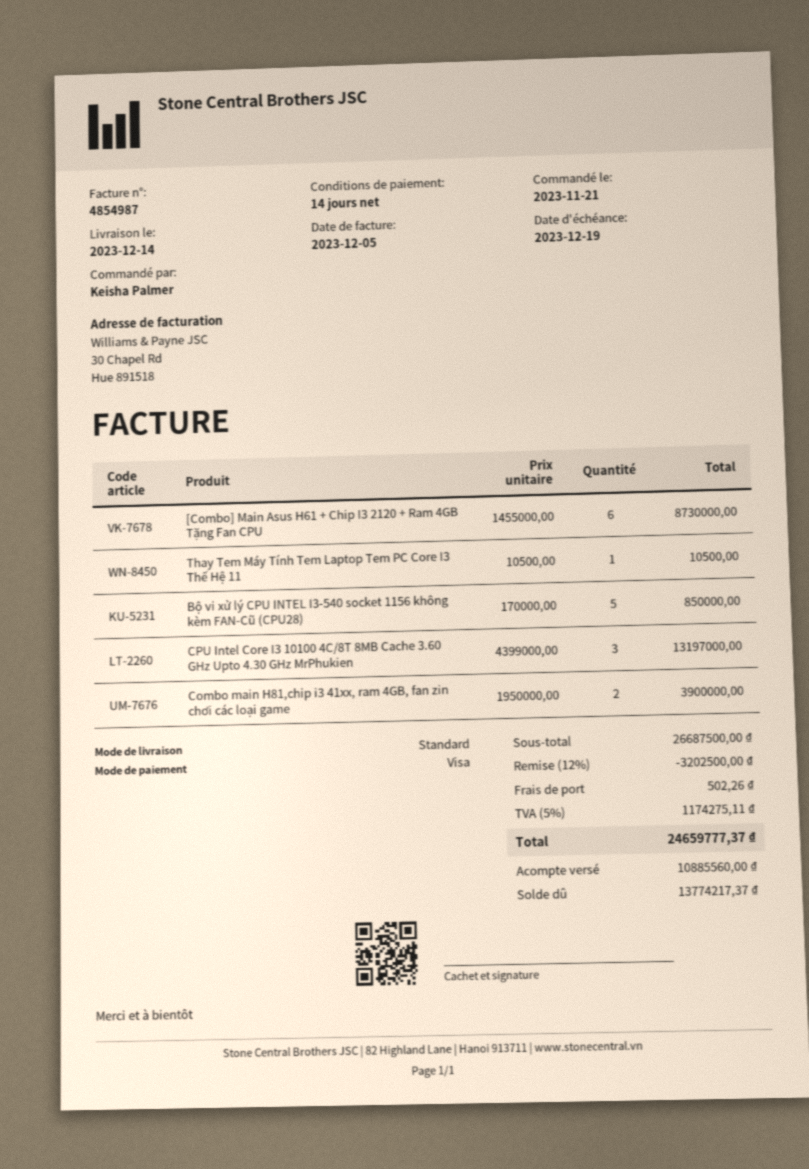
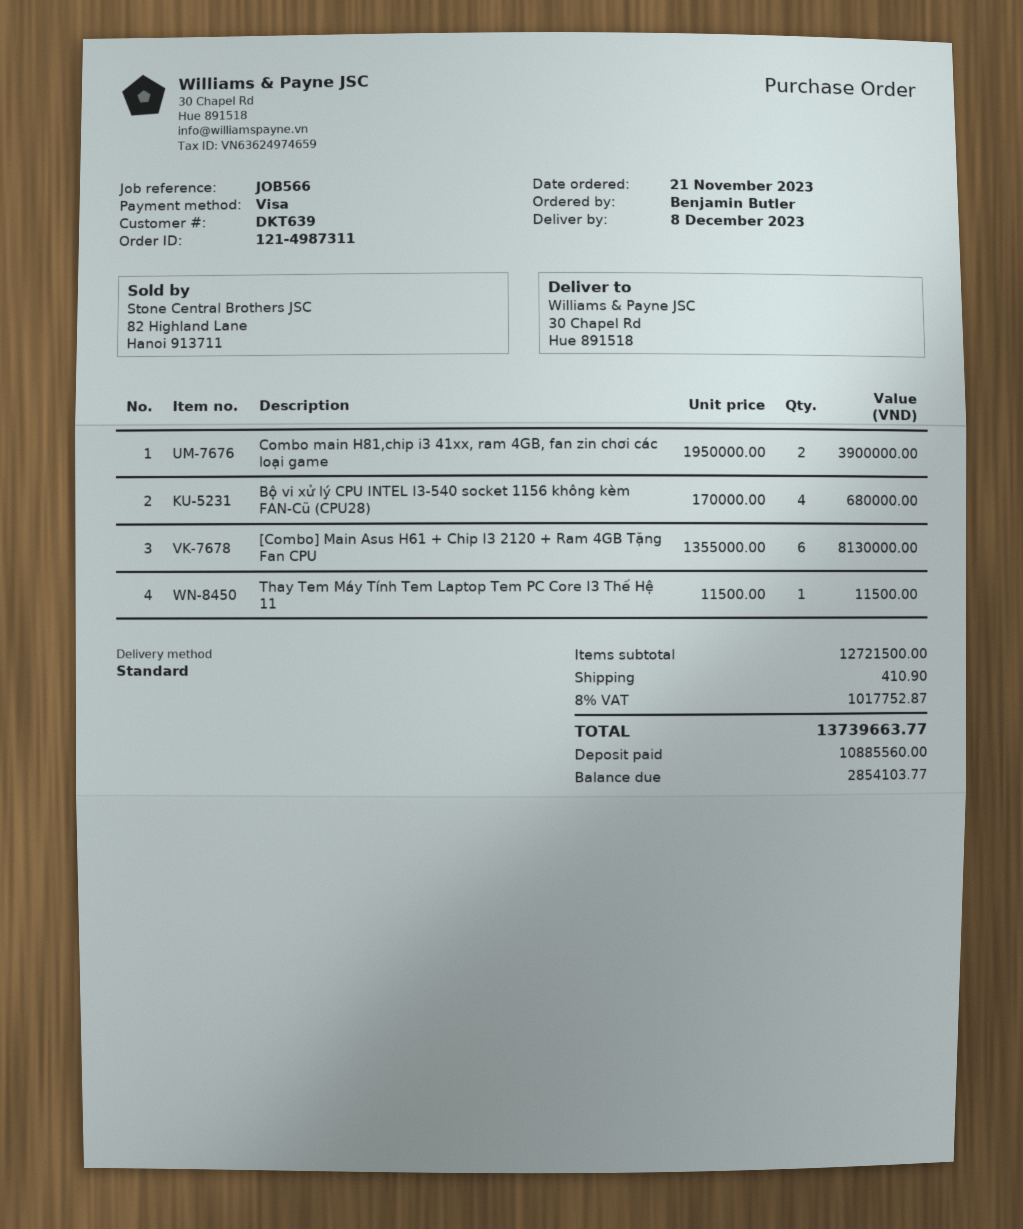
delivery date: 2023-12-14 -> 2023-12-08
ordered by: Keisha Palmer -> Benjamin Butler
[Combo] Main Asus H61 + Chip I3 2120 + Ram 4GB Tặng Fan CPU: 6 x 1455000.00 = 8730000.00 -> 6 x 1355000.00 = 8130000.00
Thay Tem Máy Tính Tem Laptop Tem PC Core I3 Thế Hệ 11: 1 x 10500.00 = 10500.00 -> 1 x 11500.00 = 11500.00
Bộ vi xử lý CPU INTEL I3-540 socket 1156 không kèm FAN-Cũ (CPU28): 5 x 170000.00 = 850000.00 -> 4 x 170000.00 = 680000.00
CPU Intel Core I3 10100 4C/8T 8MB Cache 3.60 GHz Upto 4.30 GHz MrPhukien: 3 x 4399000.00 = 13197000.00 -> none
subtotal: 26687500.00 -> 12721500.00
discount: 12% = 3202500.00 -> none
shipping: 502.26 -> 410.90
tax: 5% = 1174275.11 -> 8% = 1017752.87
total: 24659777.37 -> 13739663.77
balance: 13774217.37 -> 2854103.77

